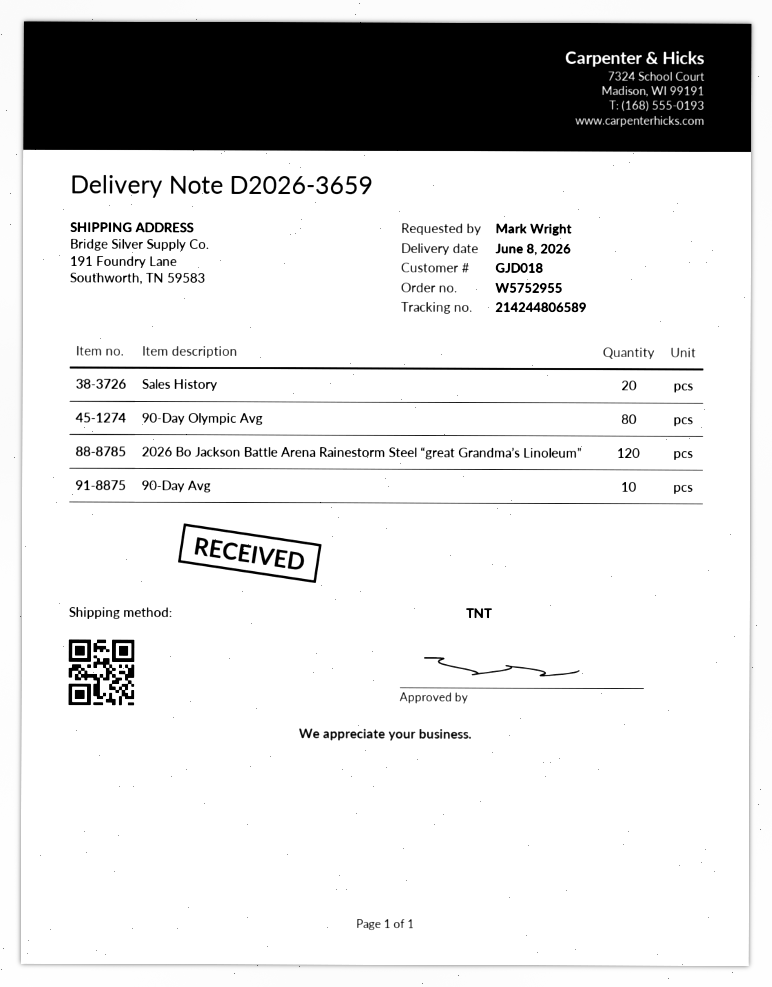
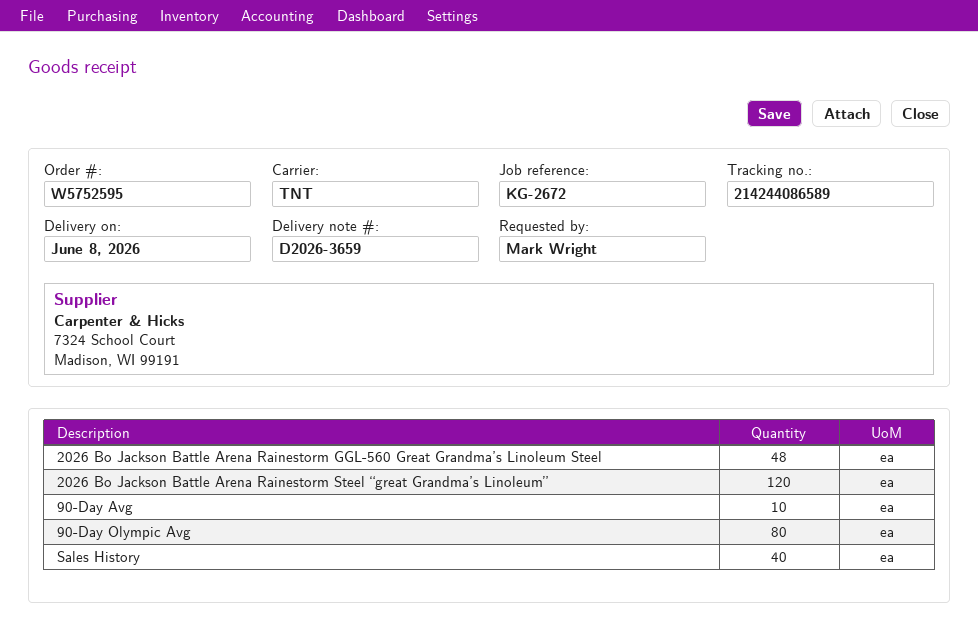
order number: W5752955 -> W5752595
tracking number: 214244806589 -> 214244086589
Sales History: 20 -> 40
2026 Bo Jackson Battle Arena Rainestorm GGL-560 Great Grandma’s Linoleum Steel: none -> 48

